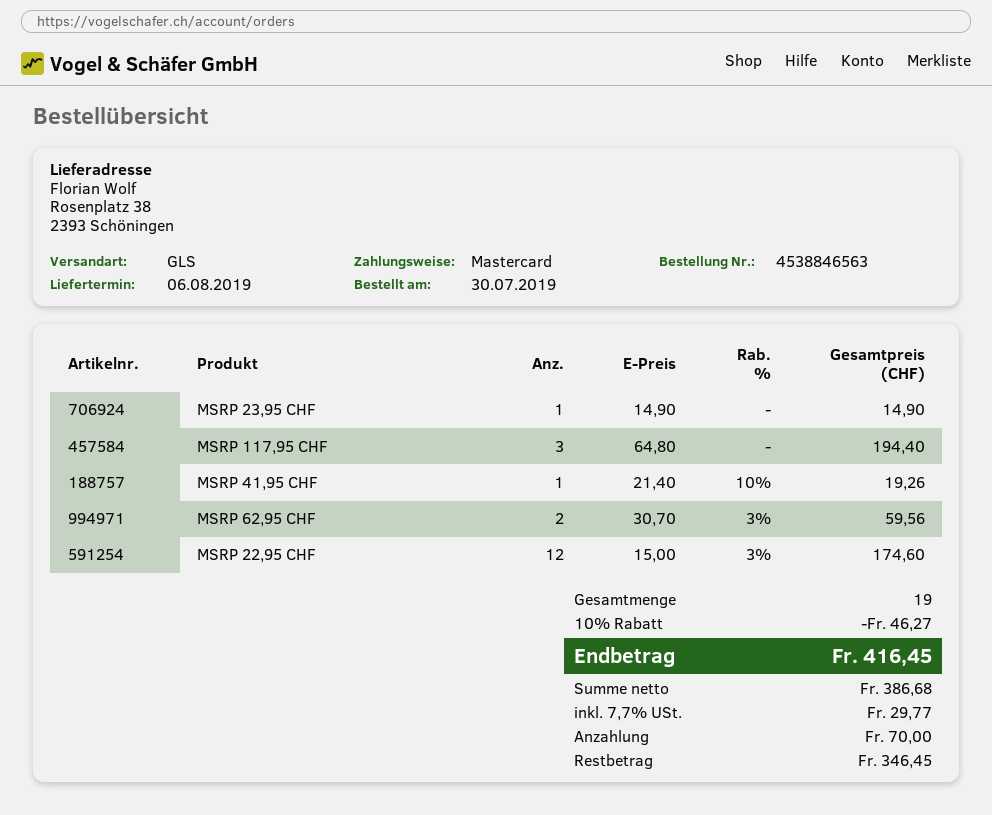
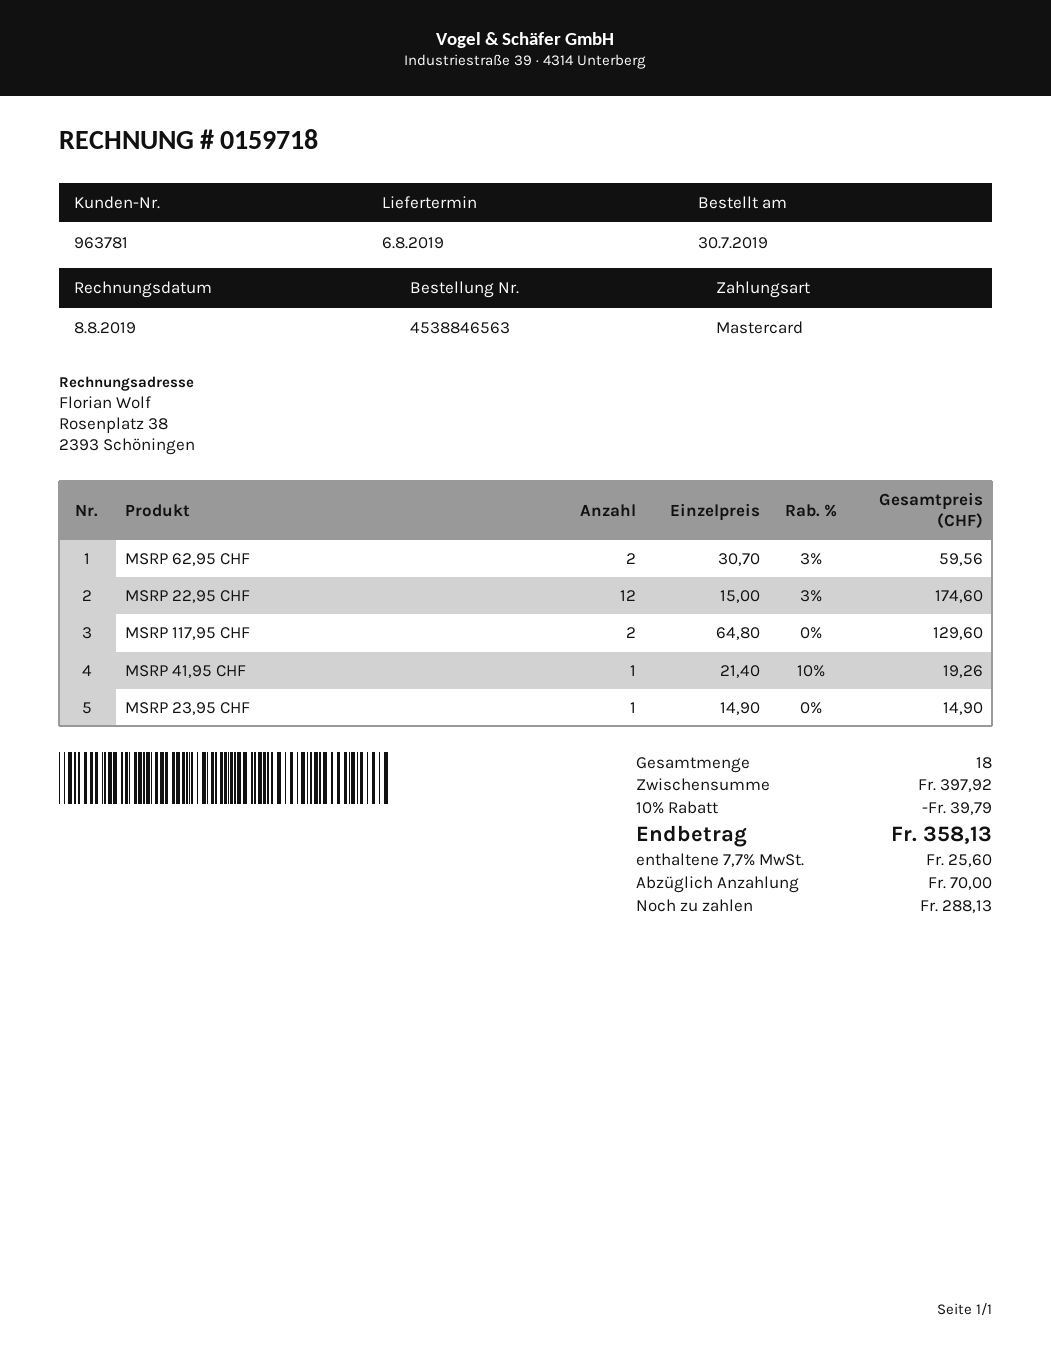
MSRP 117,95 CHF: 3 x 64.80 = 194.40 -> 2 x 64.80 = 129.60
total quantity: 19 -> 18
discount: 10% = 46.27 -> 10% = 39.79
tax: 7.7% = 29.77 -> 7.7% = 25.60
total: 416.45 -> 358.13
balance: 346.45 -> 288.13

